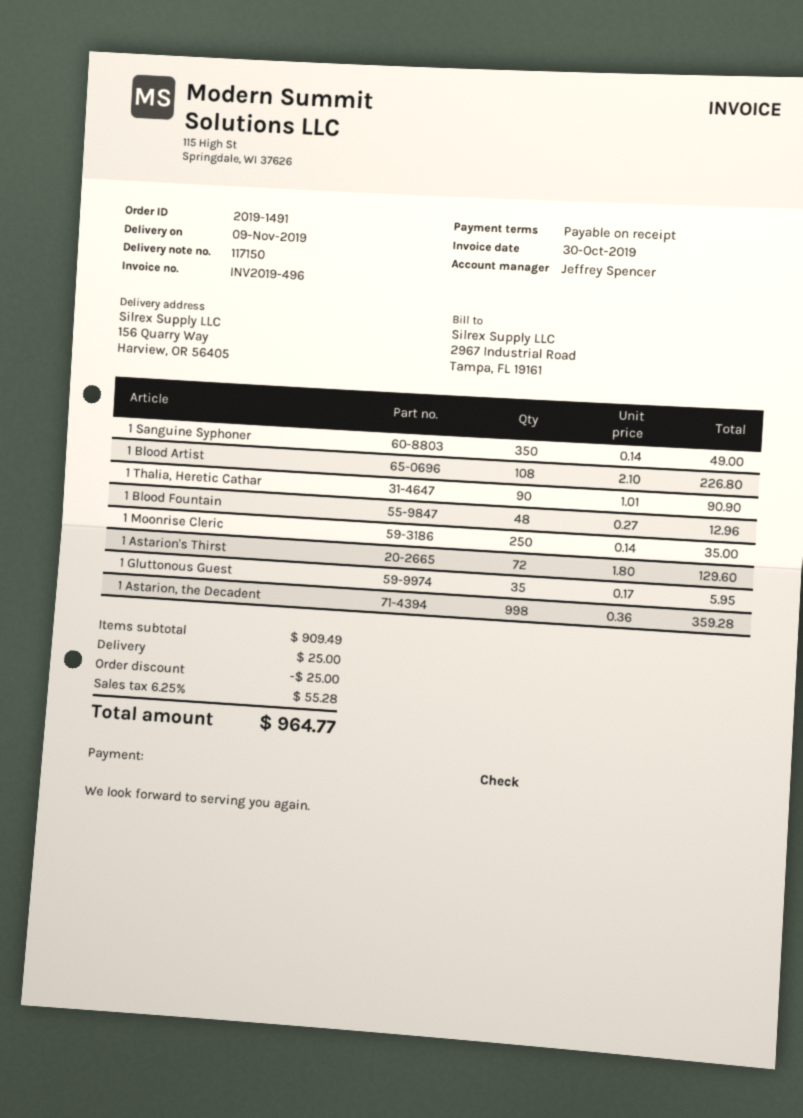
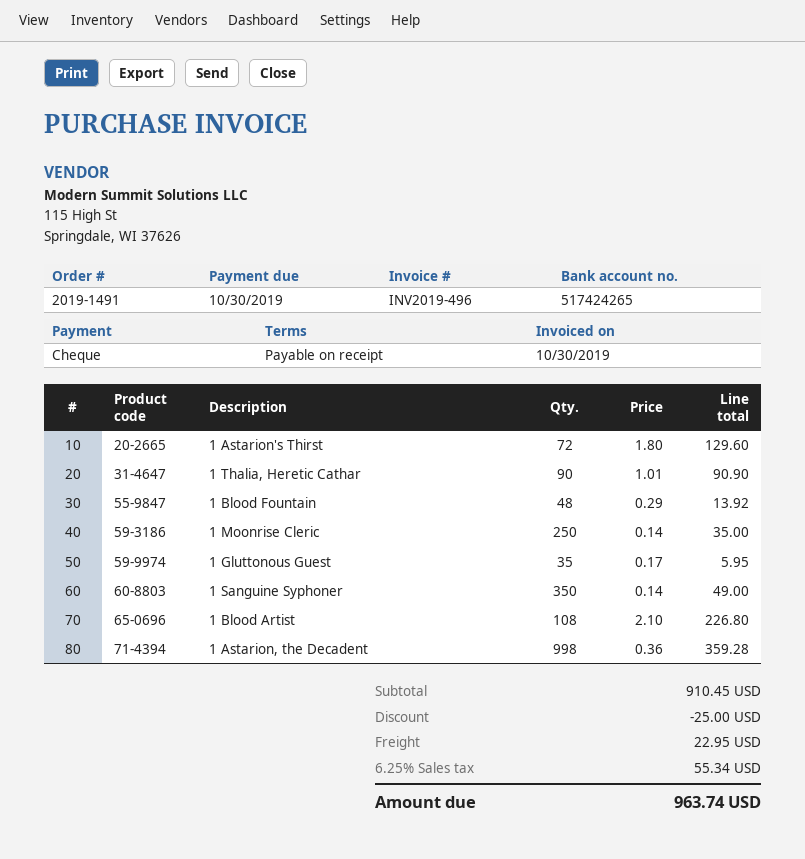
1 Blood Fountain: 48 x 0.27 = 12.96 -> 48 x 0.29 = 13.92
subtotal: 909.49 -> 910.45
shipping: 25.00 -> 22.95
tax: 6.25% = 55.28 -> 6.25% = 55.34
total: 964.77 -> 963.74

